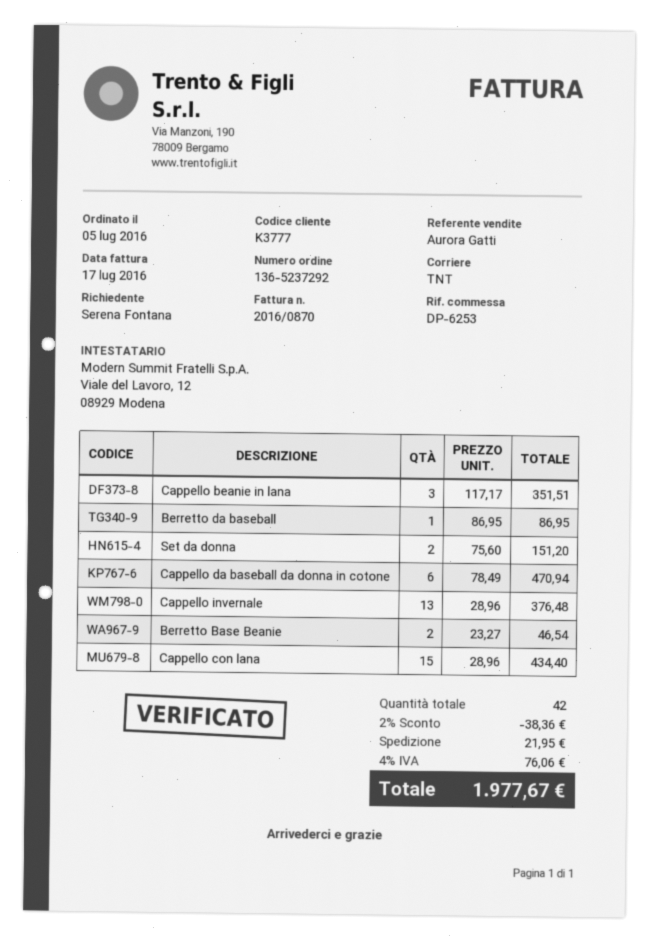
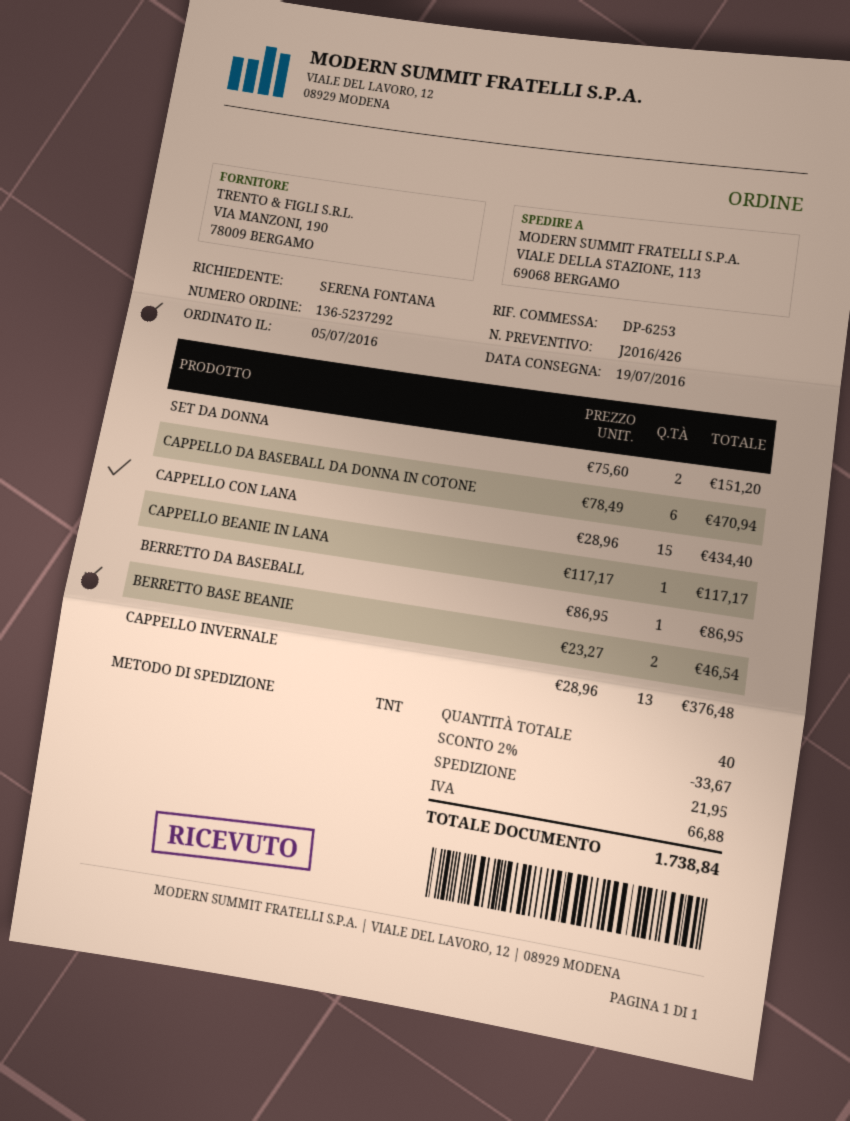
Cappello beanie in lana: 3 x 117.17 = 351.51 -> 1 x 117.17 = 117.17
total quantity: 42 -> 40
discount: 2% = 38.36 -> 2% = 33.67
tax: 76.06 -> 66.88
total: 1977.67 -> 1738.84

